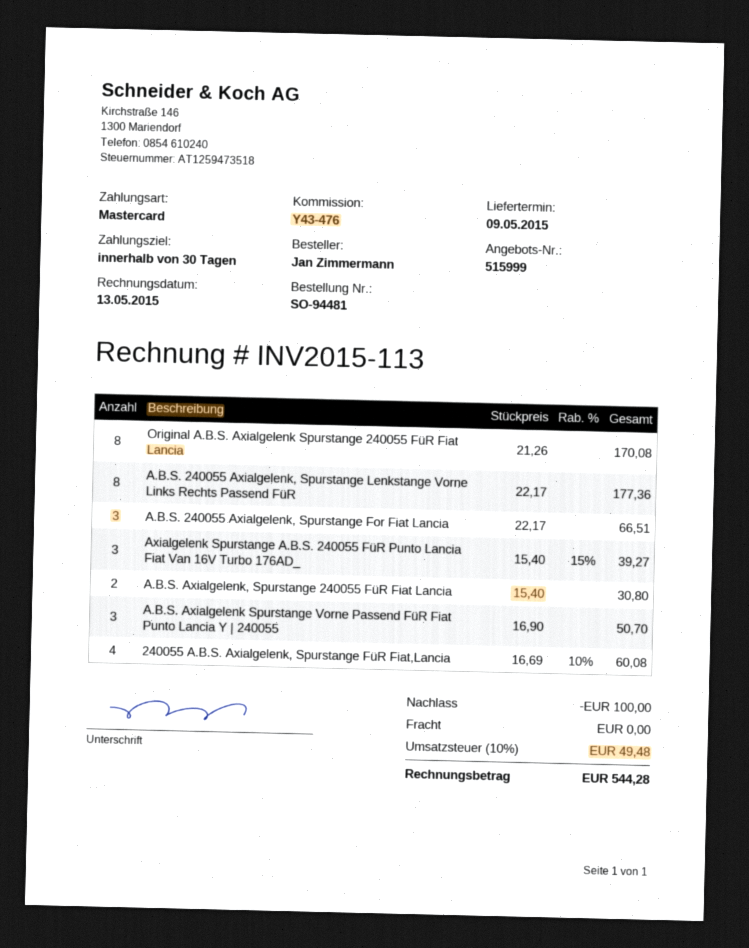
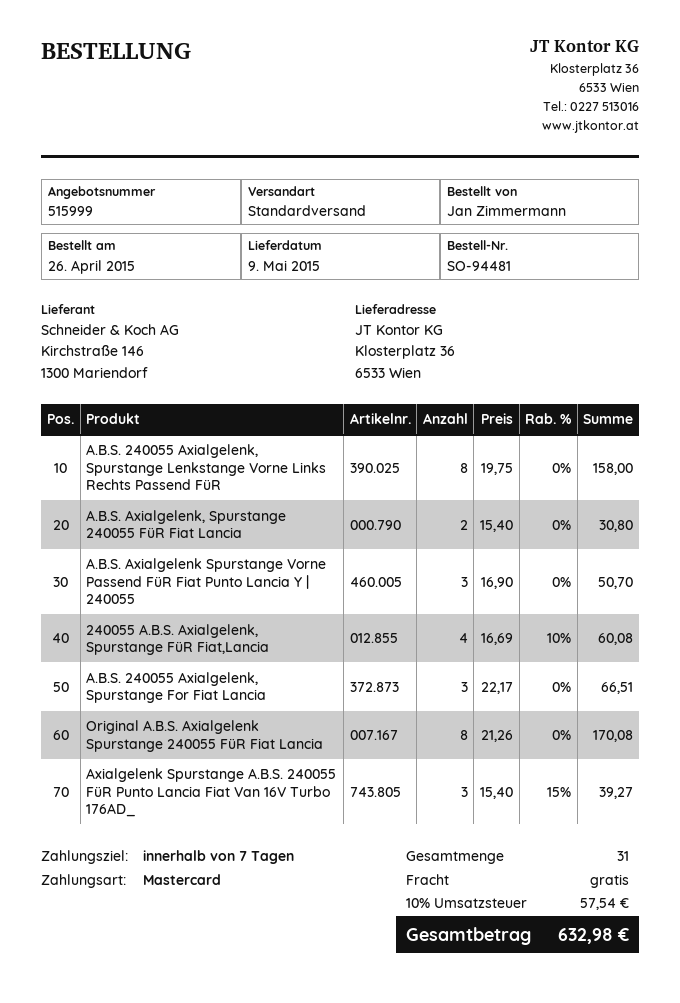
payment terms: 30 days -> 7 days
A.B.S. 240055 Axialgelenk, Spurstange Lenkstange Vorne Links Rechts Passend FüR: 8 x 22.17 = 177.36 -> 8 x 19.75 = 158.00
discount: 100.00 -> none
tax: 10% = 49.48 -> 10% = 57.54
total: 544.28 -> 632.98

